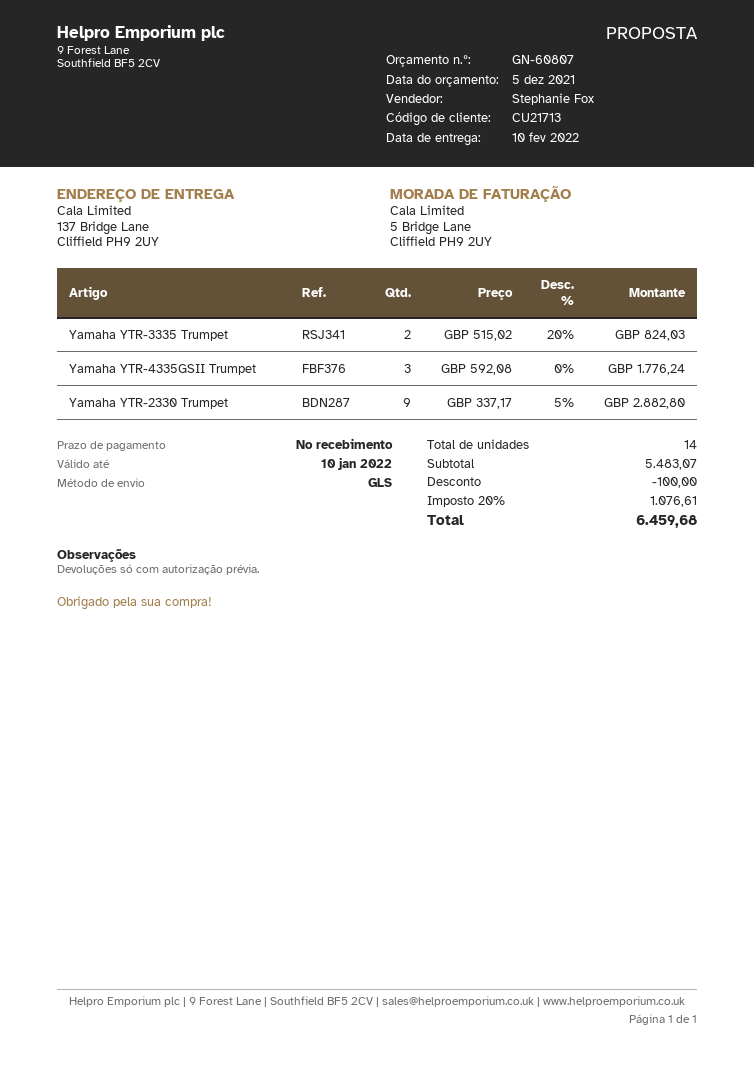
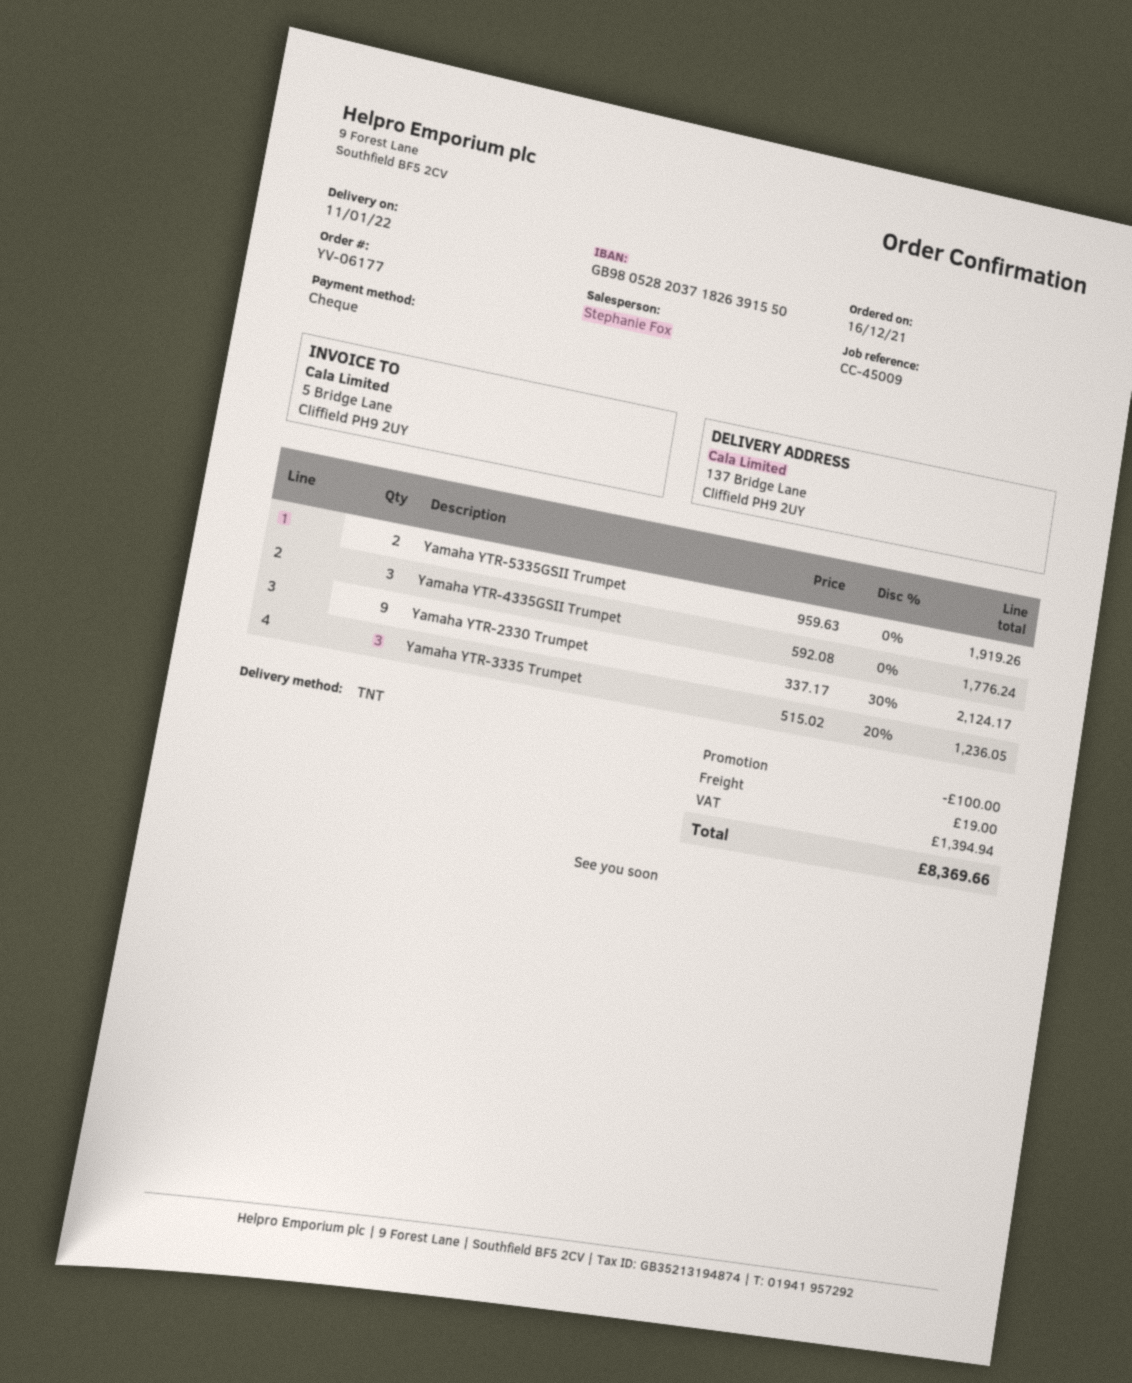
delivery date: 2022-02-10 -> 2022-01-11
shipping method: GLS -> TNT
Yamaha YTR-3335 Trumpet: 2 x 515.02 - 20% = 824.03 -> 3 x 515.02 - 20% = 1236.05
Yamaha YTR-2330 Trumpet: 9 x 337.17 - 5% = 2882.80 -> 9 x 337.17 - 30% = 2124.17
Yamaha YTR-5335GSII Trumpet: none -> 2 x 959.63 = 1919.26
shipping: none -> 19.00
tax: 1076.61 -> 1394.94
total: 6459.68 -> 8369.66

